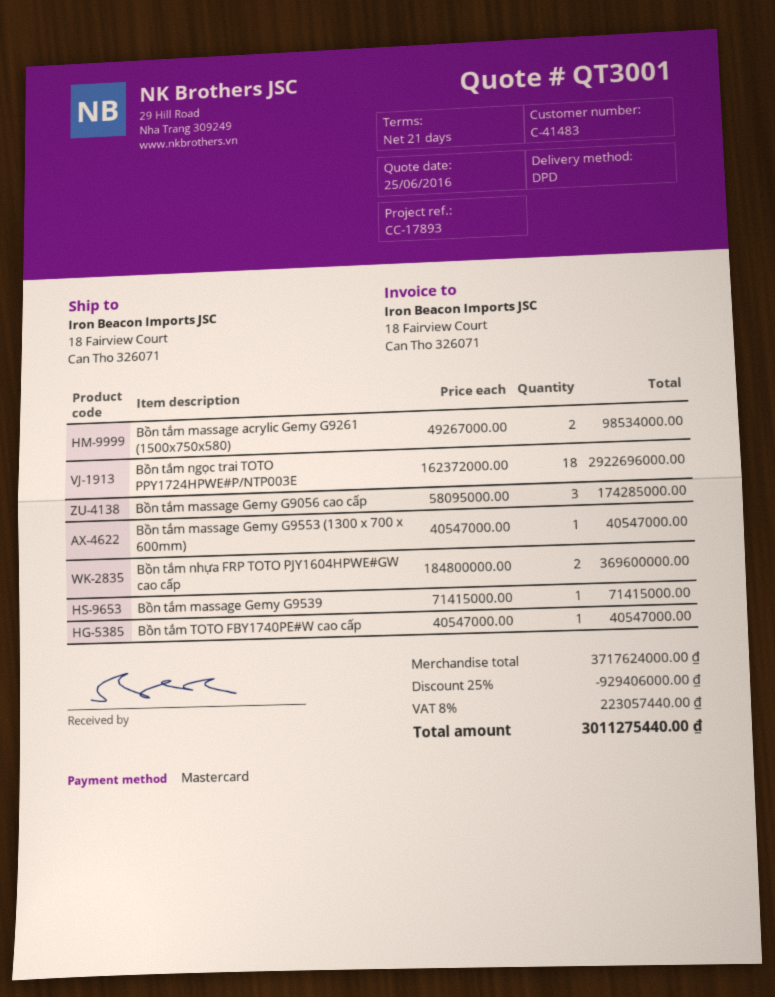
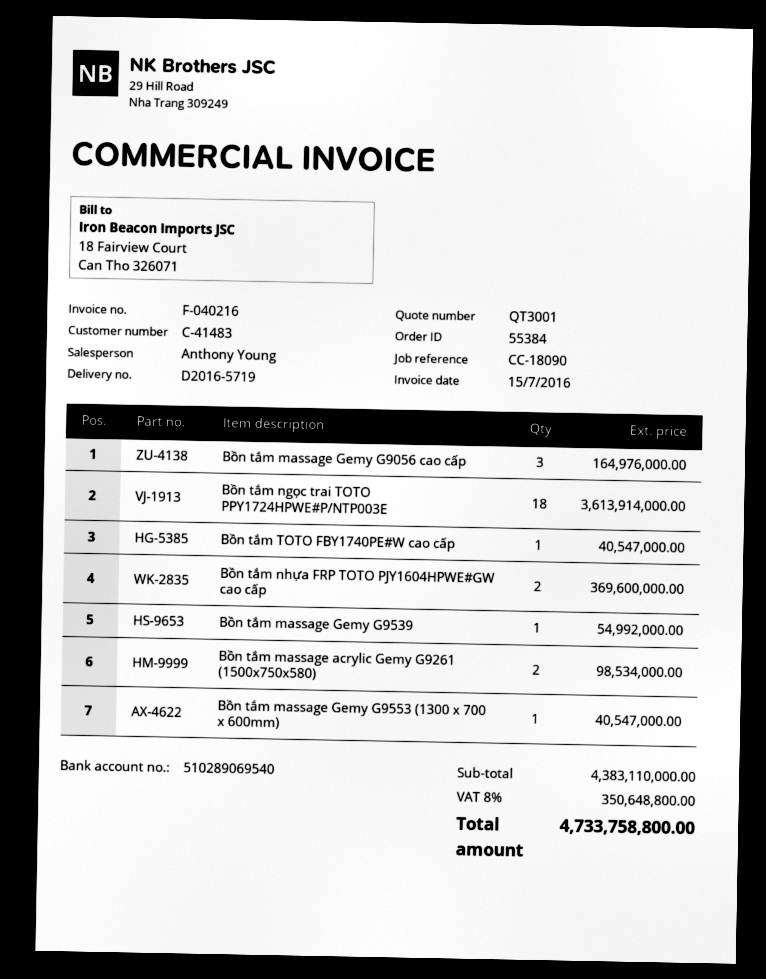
reference: CC-17893 -> CC-18090
Bồn tắm ngọc trai TOTO PPY1724HPWE#P/NTP003E: 18 for 2922696000.00 -> 18 for 3613914000.00
Bồn tắm massage Gemy G9056 cao cấp: 3 for 174285000.00 -> 3 for 164976000.00
Bồn tắm massage Gemy G9539: 1 for 71415000.00 -> 1 for 54992000.00
subtotal: 3717624000.00 -> 4383110000.00
discount: 25% = 929406000.00 -> none
tax: 8% = 223057440.00 -> 8% = 350648800.00
total: 3011275440.00 -> 4733758800.00

